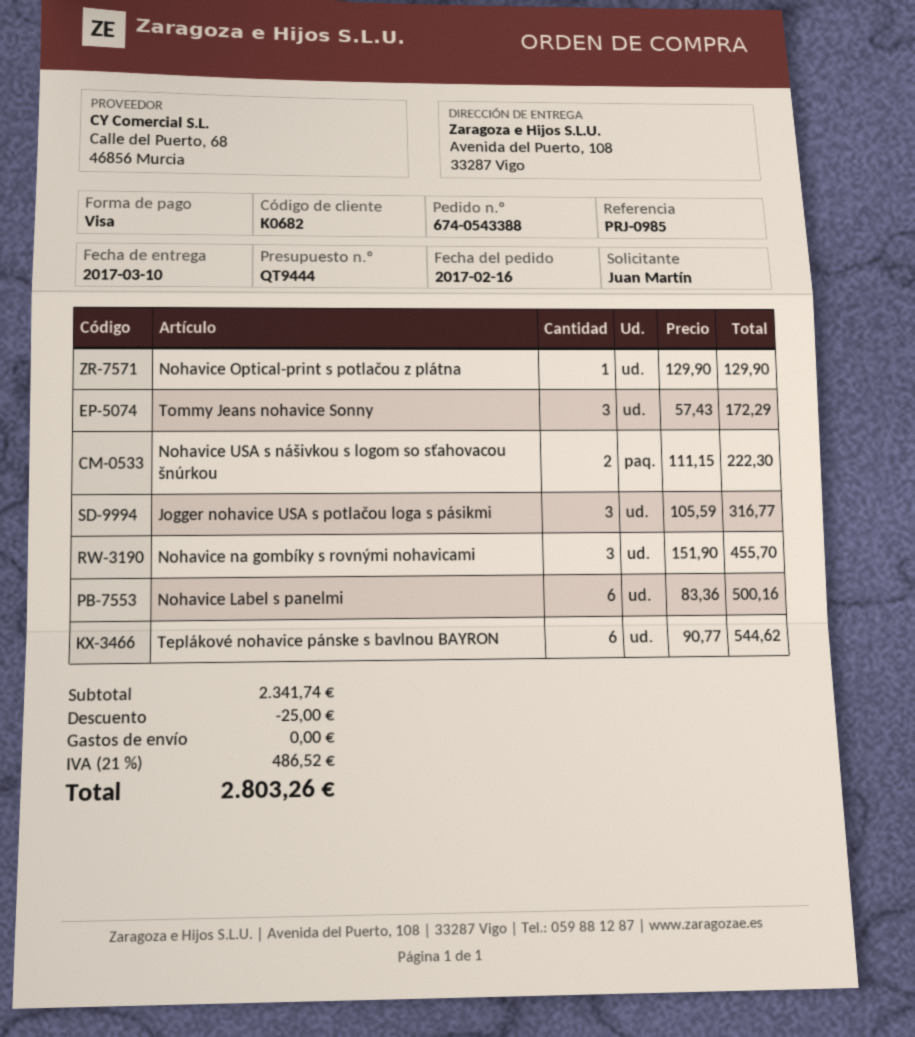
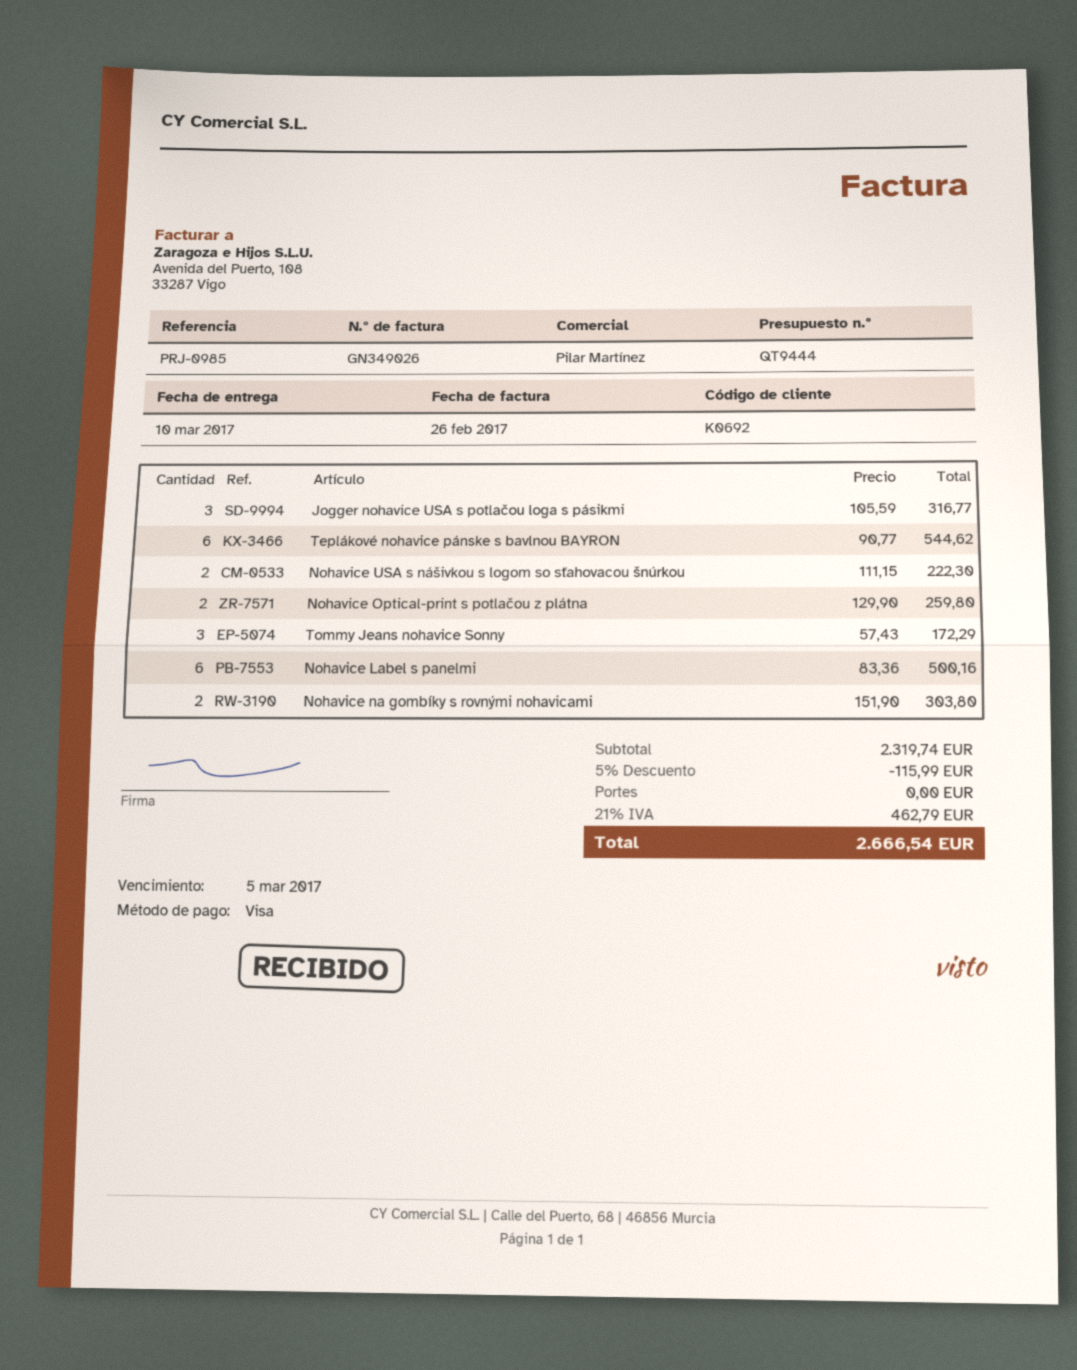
customer number: K0682 -> K0692
Nohavice Optical-print s potlačou z plátna: 1 x 129.90 = 129.90 -> 2 x 129.90 = 259.80
Nohavice na gombíky s rovnými nohavicami: 3 x 151.90 = 455.70 -> 2 x 151.90 = 303.80
subtotal: 2341.74 -> 2319.74
discount: 25.00 -> 115.99
tax: 21% = 486.52 -> 21% = 462.79
total: 2803.26 -> 2666.54

